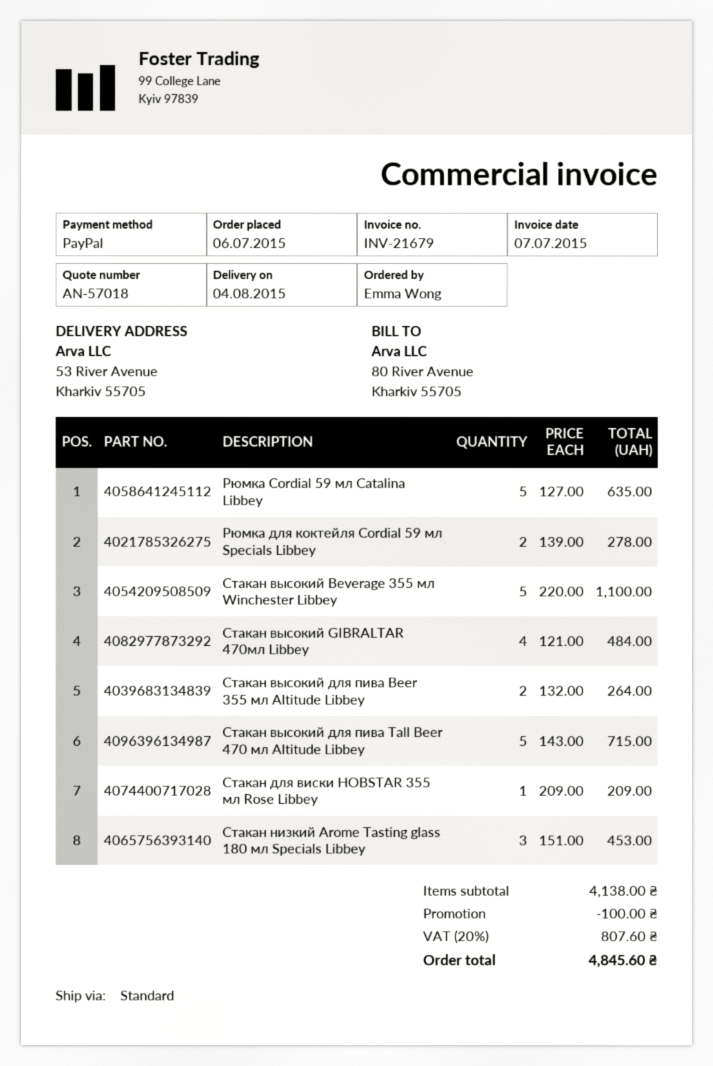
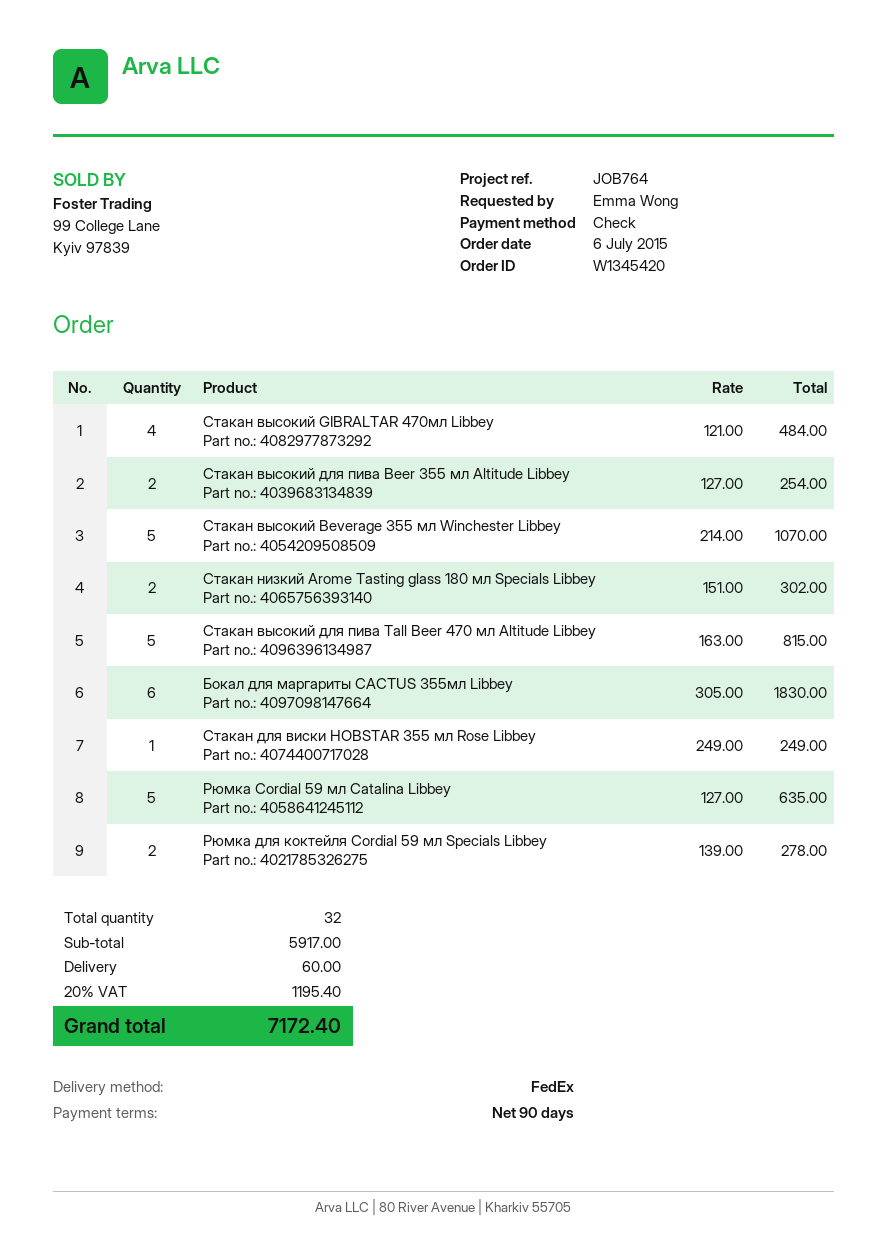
payment method: PayPal -> cheque
shipping method: standard -> FedEx
Стакан высокий Beverage 355 мл Winchester Libbey: 5 x 220.00 = 1100.00 -> 5 x 214.00 = 1070.00
Стакан высокий для пива Beer 355 мл Altitude Libbey: 2 x 132.00 = 264.00 -> 2 x 127.00 = 254.00
Стакан высокий для пива Tall Beer 470 мл Altitude Libbey: 5 x 143.00 = 715.00 -> 5 x 163.00 = 815.00
Стакан для виски HOBSTAR 355 мл Rose Libbey: 1 x 209.00 = 209.00 -> 1 x 249.00 = 249.00
Стакан низкий Arome Tasting glass 180 мл Specials Libbey: 3 x 151.00 = 453.00 -> 2 x 151.00 = 302.00
Бокал для маргариты CACTUS 355мл Libbey: none -> 6 x 305.00 = 1830.00
subtotal: 4138.00 -> 5917.00
discount: 100.00 -> none
shipping: none -> 60.00
tax: 20% = 807.60 -> 20% = 1195.40
total: 4845.60 -> 7172.40

